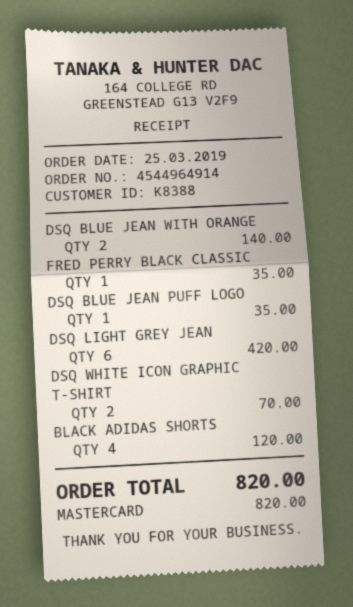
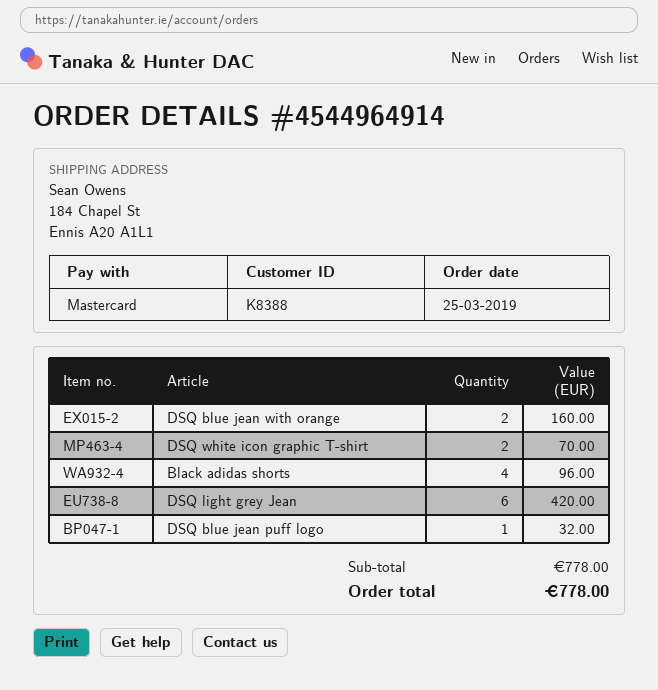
DSQ BLUE JEAN WITH ORANGE: 2 for 140.00 -> 2 for 160.00
FRED PERRY BLACK CLASSIC: 1 for 35.00 -> none
DSQ BLUE JEAN PUFF LOGO: 1 for 35.00 -> 1 for 32.00
BLACK ADIDAS SHORTS: 4 for 120.00 -> 4 for 96.00
total: 820.00 -> 778.00

